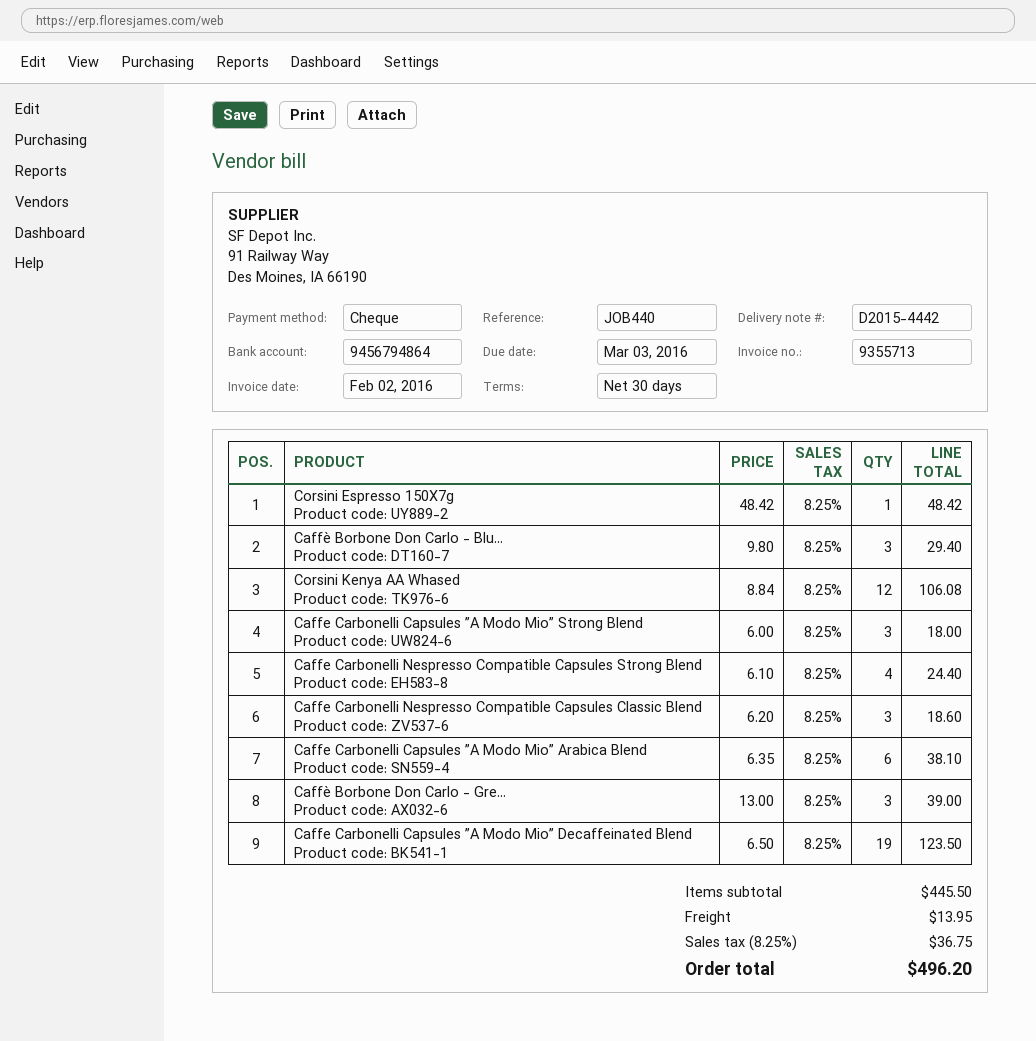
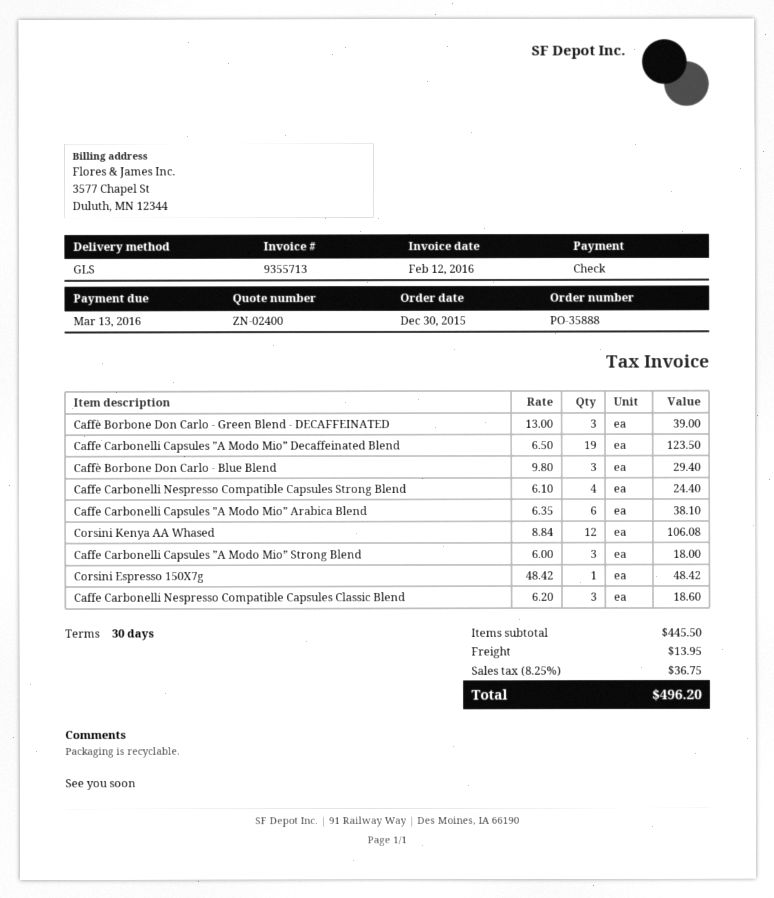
invoice date: 2016-02-02 -> 2016-02-12
due date: 2016-03-03 -> 2016-03-13

